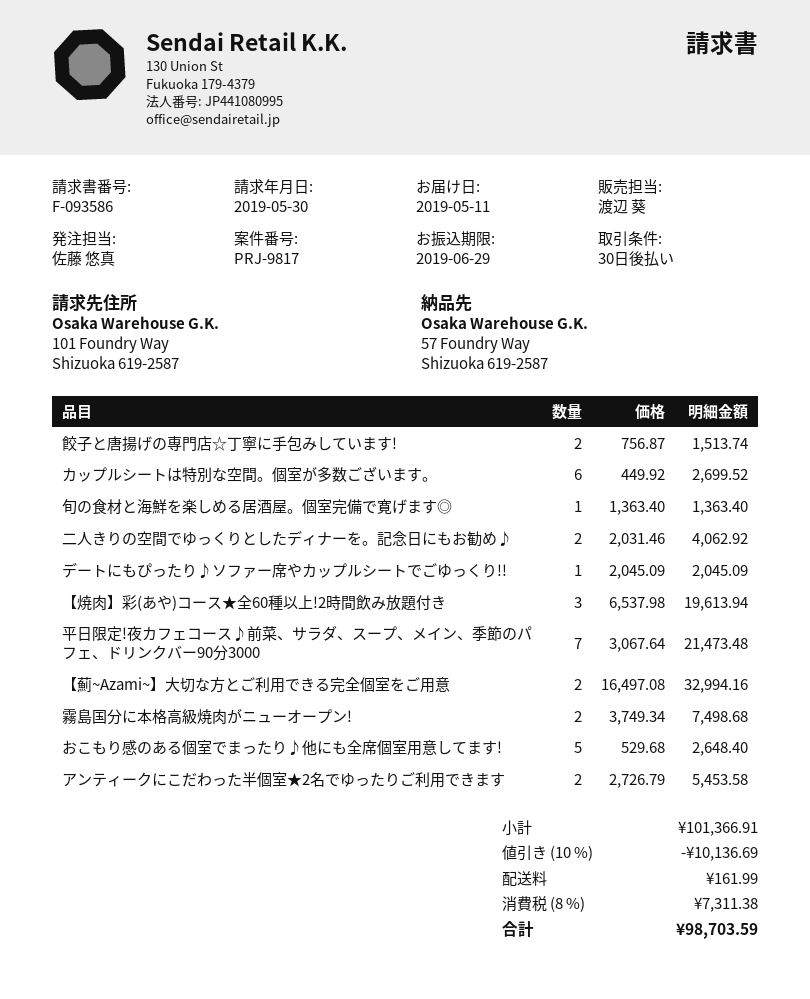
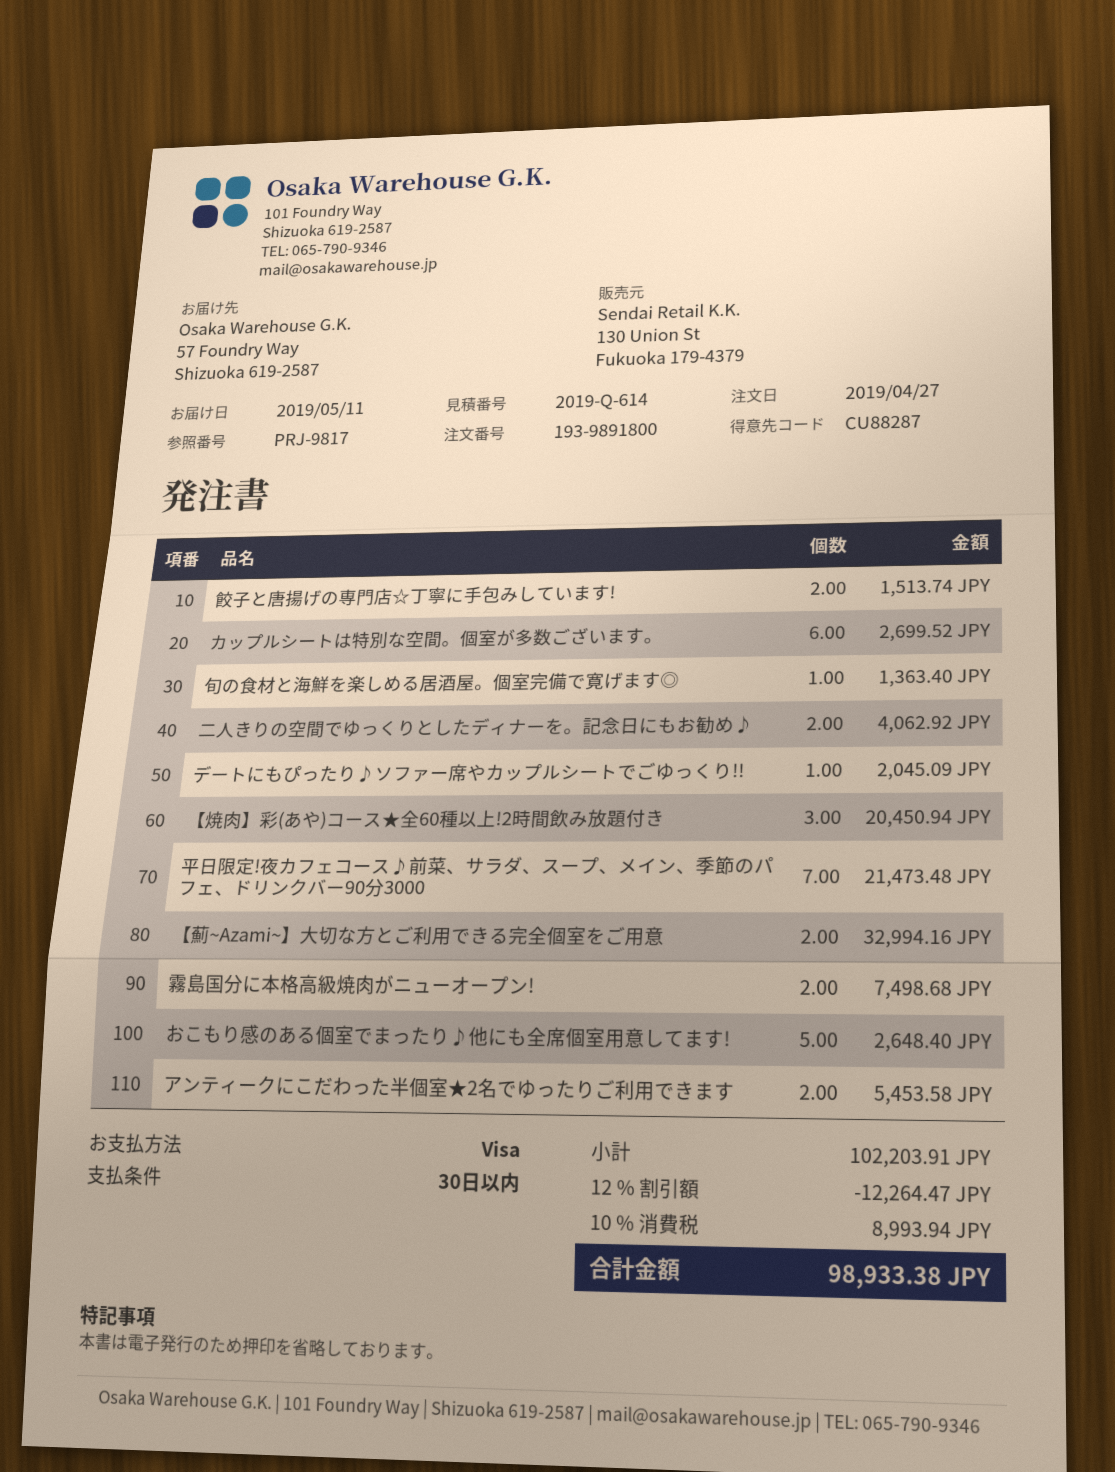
【焼肉】彩(あや)コース★全60種以上!2時間飲み放題付き: 3 for 19613.94 -> 3 for 20450.94
subtotal: 101366.91 -> 102203.91
discount: 10% = 10136.69 -> 12% = 12264.47
shipping: 161.99 -> none
tax: 8% = 7311.38 -> 10% = 8993.94
total: 98703.59 -> 98933.38

